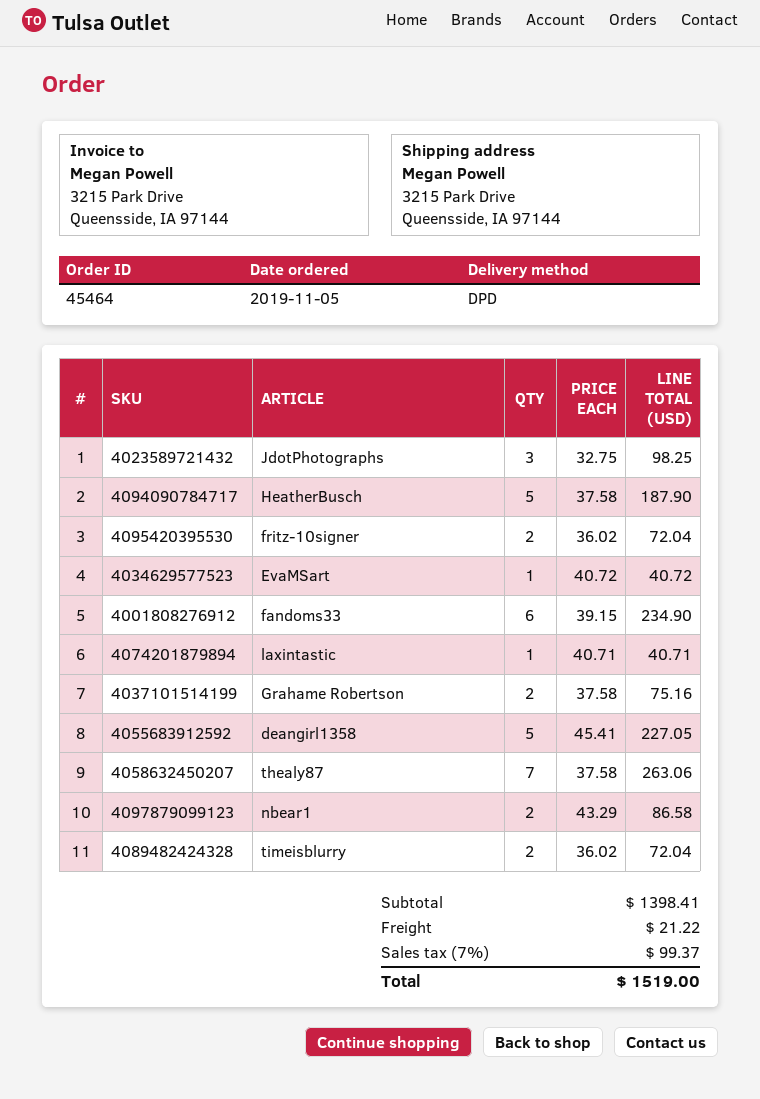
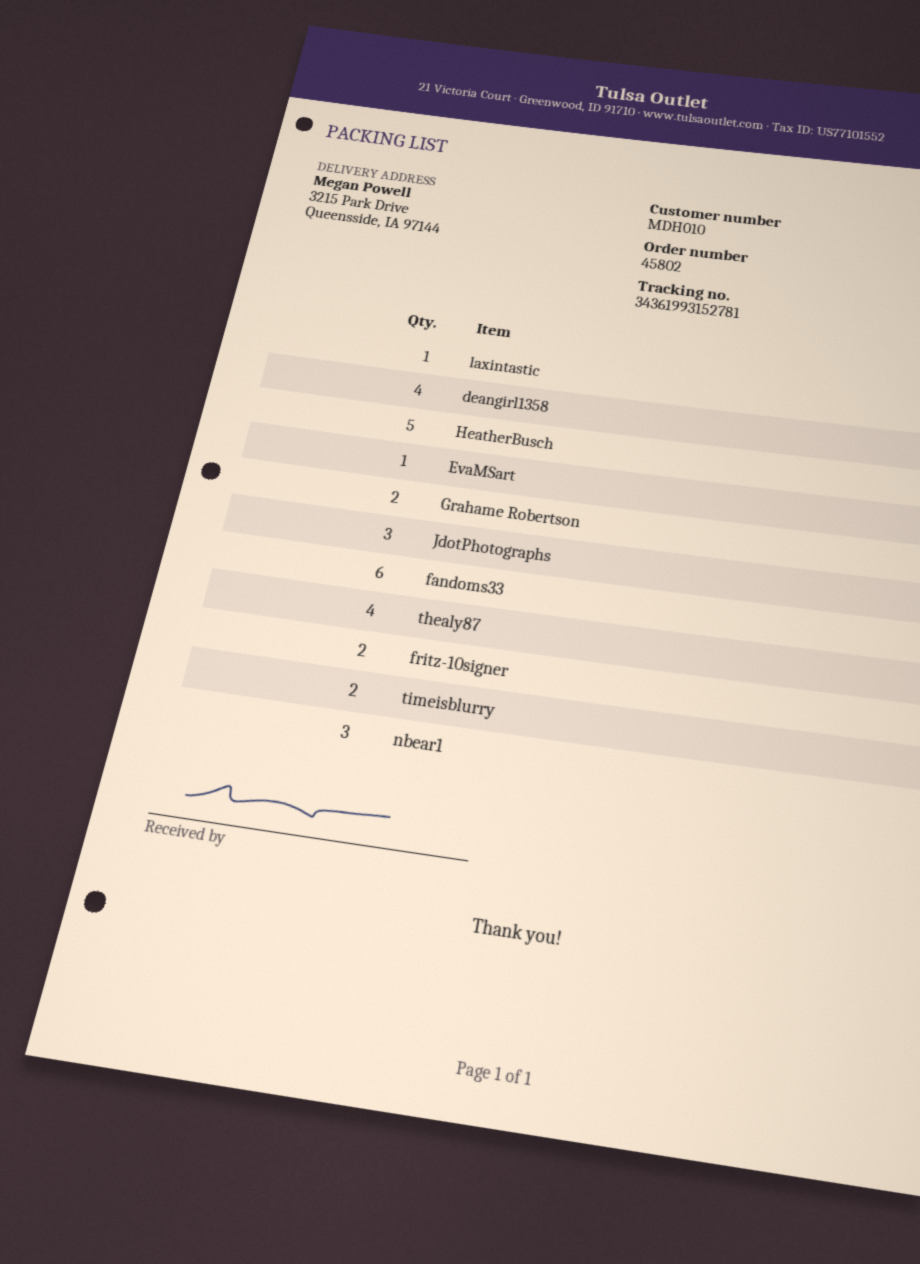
order number: 45464 -> 45802
deangirl1358: 5 -> 4
thealy87: 7 -> 4
nbear1: 2 -> 3

